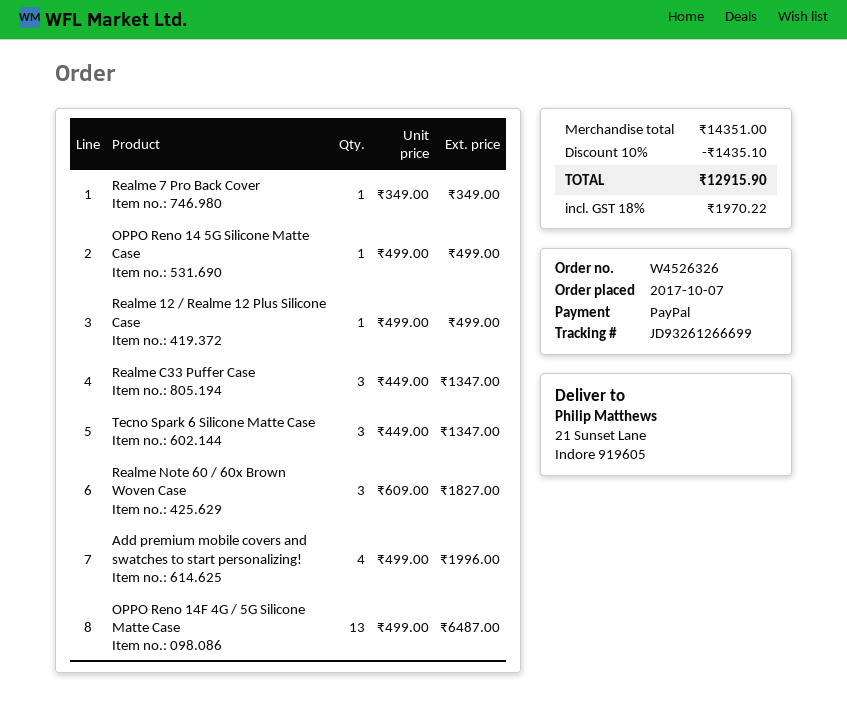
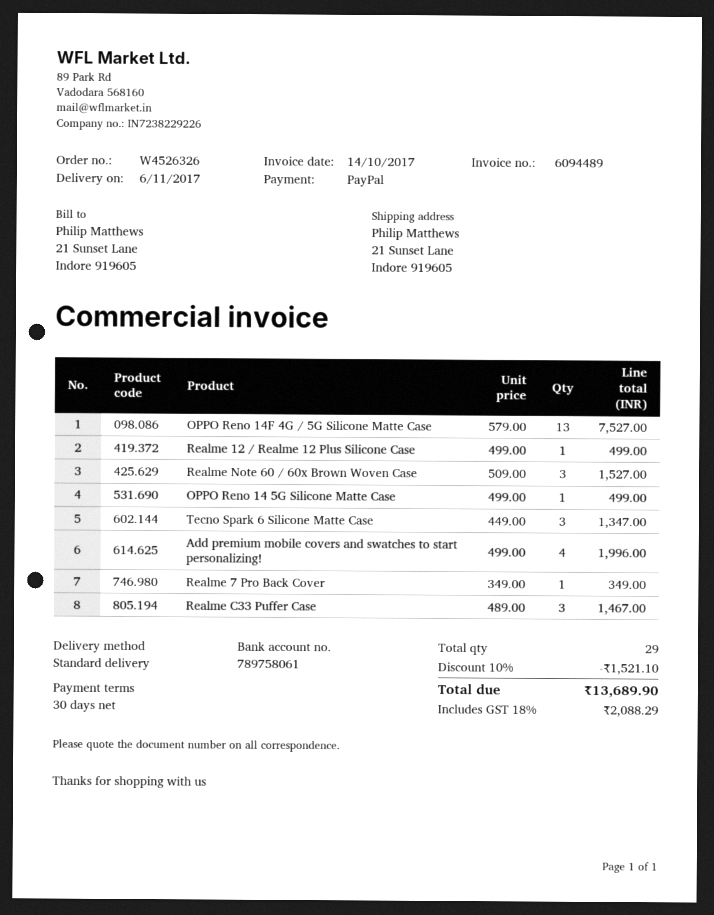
Realme C33 Puffer Case: 3 x 449.00 = 1347.00 -> 3 x 489.00 = 1467.00
Realme Note 60 / 60x Brown Woven Case: 3 x 609.00 = 1827.00 -> 3 x 509.00 = 1527.00
OPPO Reno 14F 4G / 5G Silicone Matte Case: 13 x 499.00 = 6487.00 -> 13 x 579.00 = 7527.00
discount: 10% = 1435.10 -> 10% = 1521.10
tax: 18% = 1970.22 -> 18% = 2088.29
total: 12915.90 -> 13689.90

